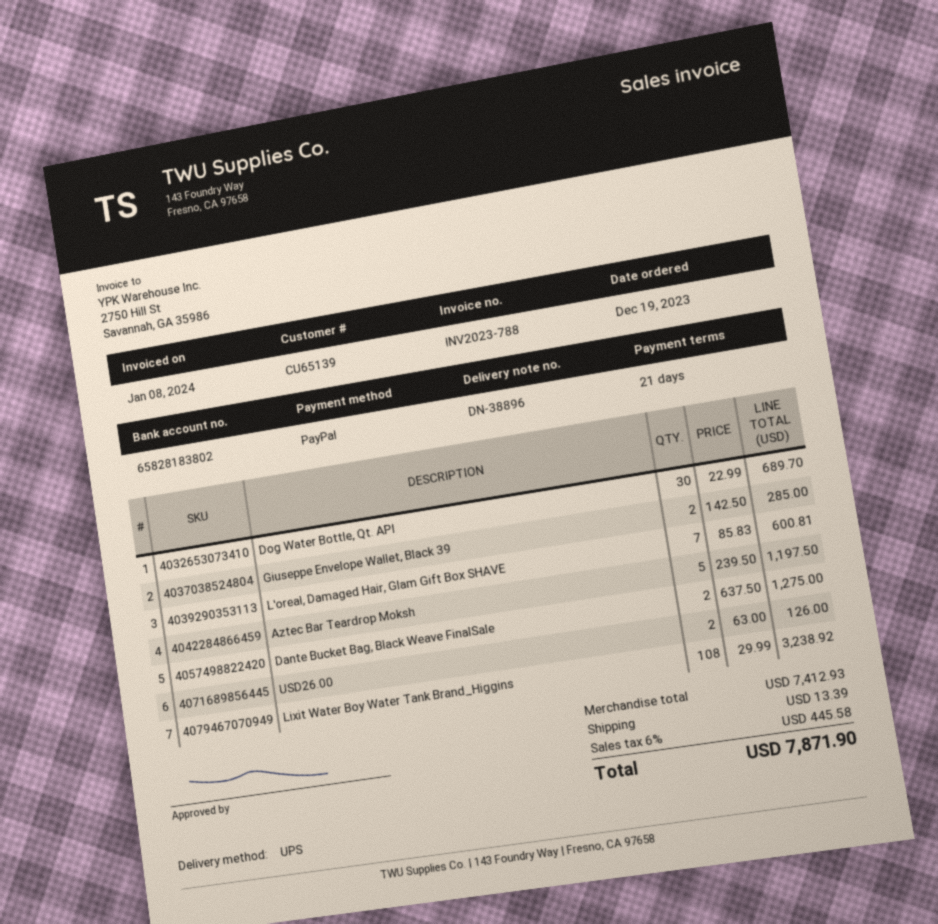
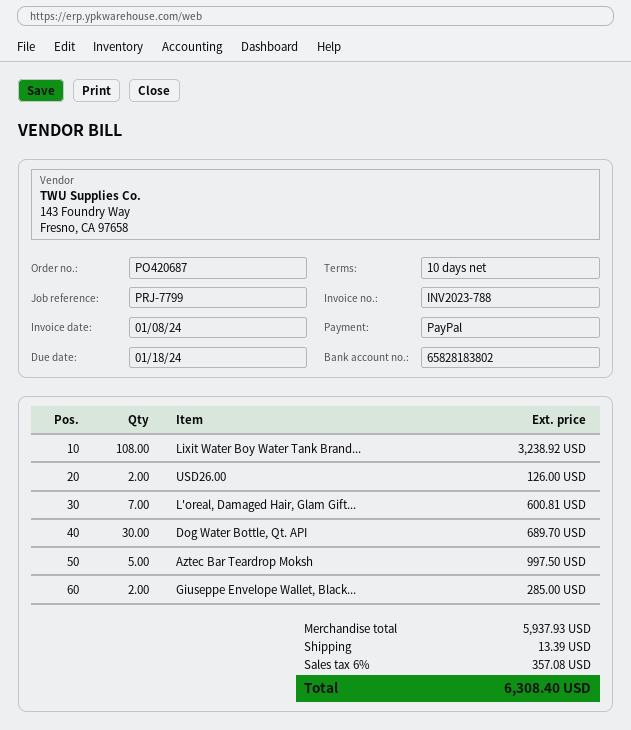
payment terms: 21 days -> 10 days
Aztec Bar Teardrop Moksh: 5 for 1197.50 -> 5 for 997.50
Dante Bucket Bag, Black Weave FinalSale: 2 for 1275.00 -> none
subtotal: 7412.93 -> 5937.93
tax: 6% = 445.58 -> 6% = 357.08
total: 7871.90 -> 6308.40

